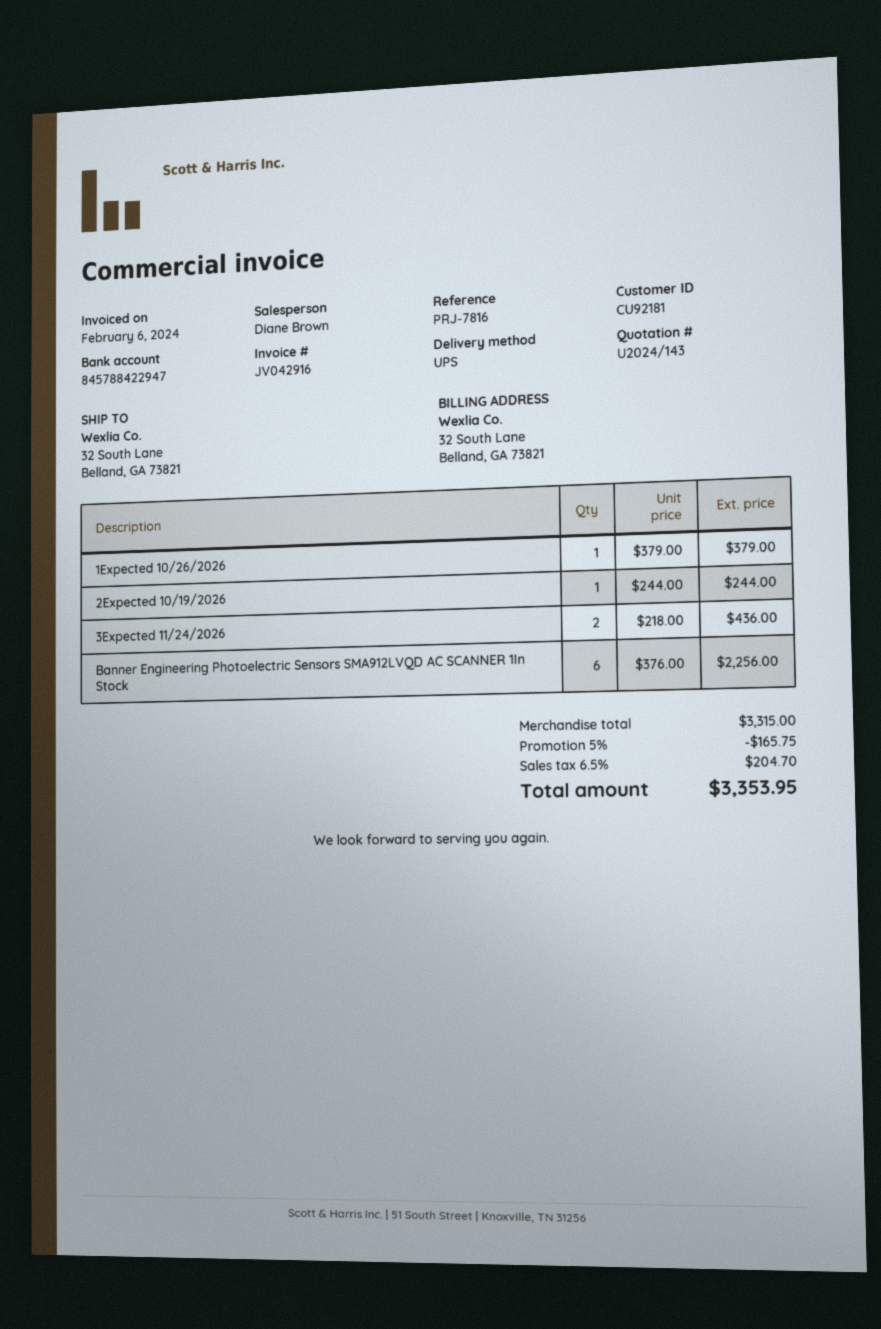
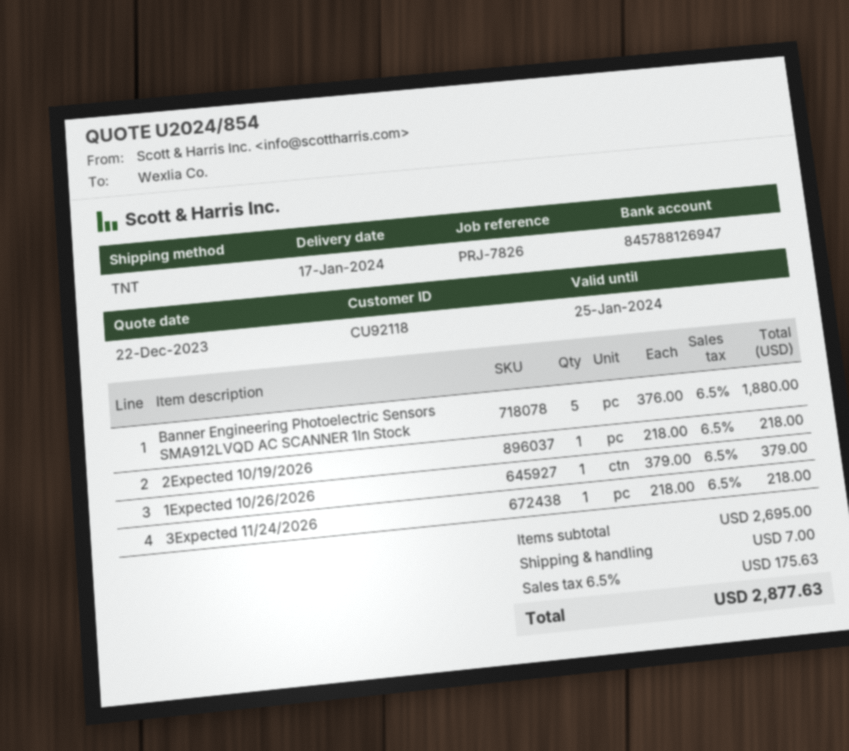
quote number: U2024/143 -> U2024/854
customer number: CU92181 -> CU92118
reference: PRJ-7816 -> PRJ-7826
bank account: 845788422947 -> 845788126947
shipping method: UPS -> TNT
2Expected 10/19/2026: 1 x 244.00 = 244.00 -> 1 x 218.00 = 218.00
3Expected 11/24/2026: 2 x 218.00 = 436.00 -> 1 x 218.00 = 218.00
Banner Engineering Photoelectric Sensors SMA912LVQD AC SCANNER 1In Stock: 6 x 376.00 = 2256.00 -> 5 x 376.00 = 1880.00
subtotal: 3315.00 -> 2695.00
discount: 5% = 165.75 -> none
shipping: none -> 7.00
tax: 6.5% = 204.70 -> 6.5% = 175.63
total: 3353.95 -> 2877.63

